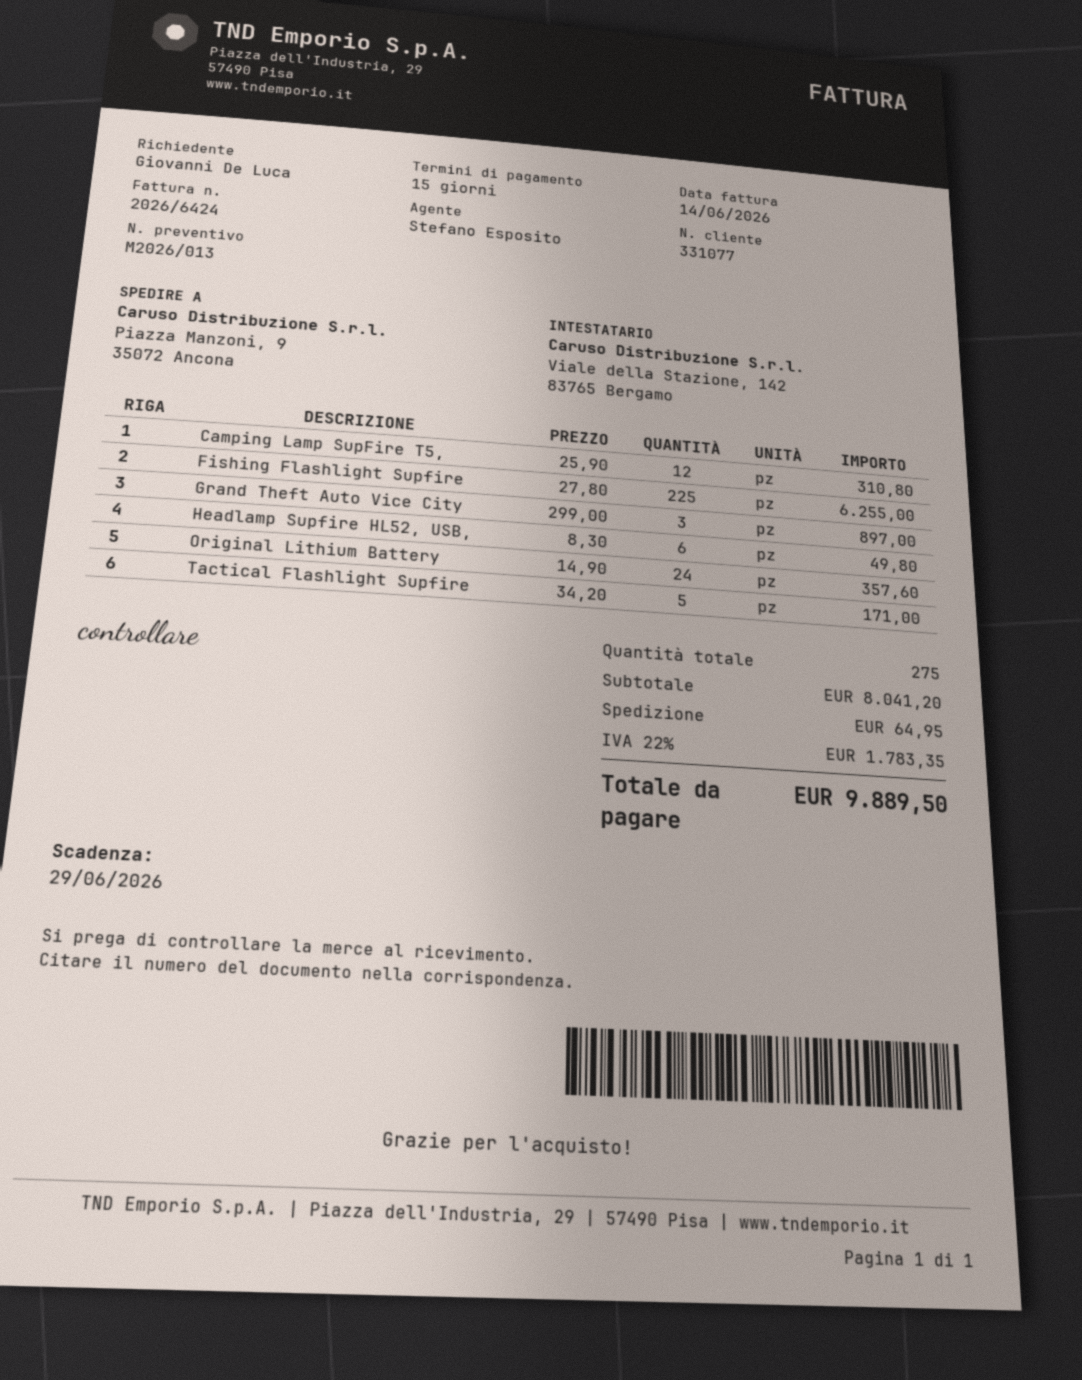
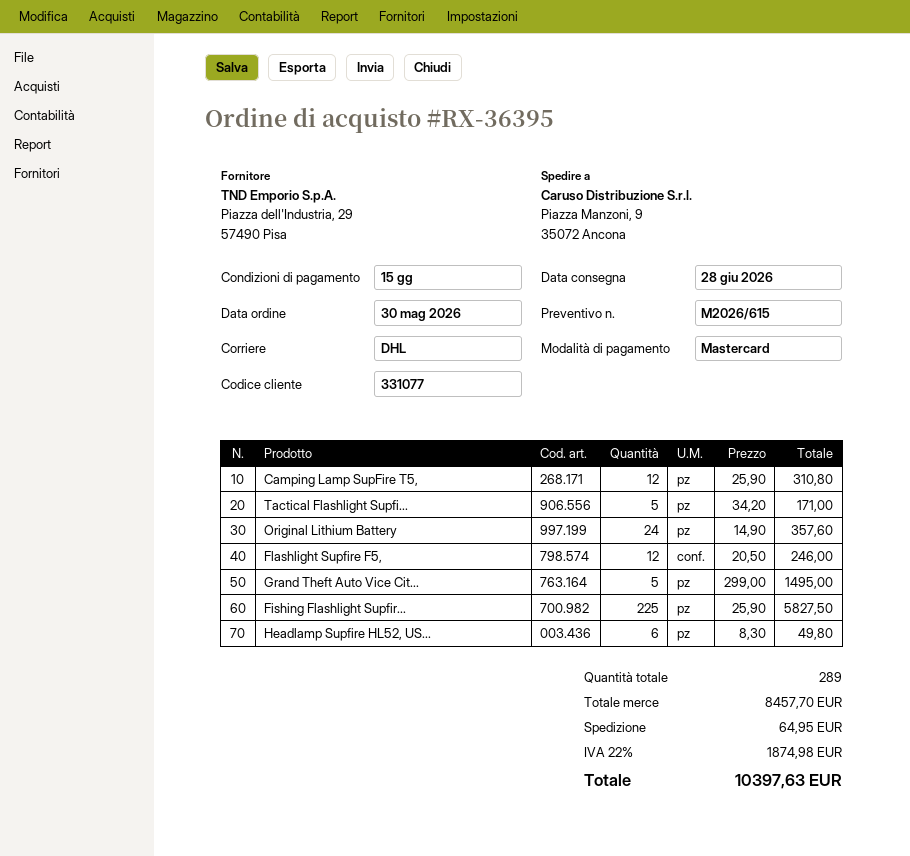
quote number: M2026/013 -> M2026/615
Fishing Flashlight Supfire: 225 x 27.80 = 6255.00 -> 225 x 25.90 = 5827.50
Grand Theft Auto Vice City: 3 x 299.00 = 897.00 -> 5 x 299.00 = 1495.00
Flashlight Supfire F5,: none -> 12 x 20.50 = 246.00
total quantity: 275 -> 289
subtotal: 8041.20 -> 8457.70
tax: 22% = 1783.35 -> 22% = 1874.98
total: 9889.50 -> 10397.63

